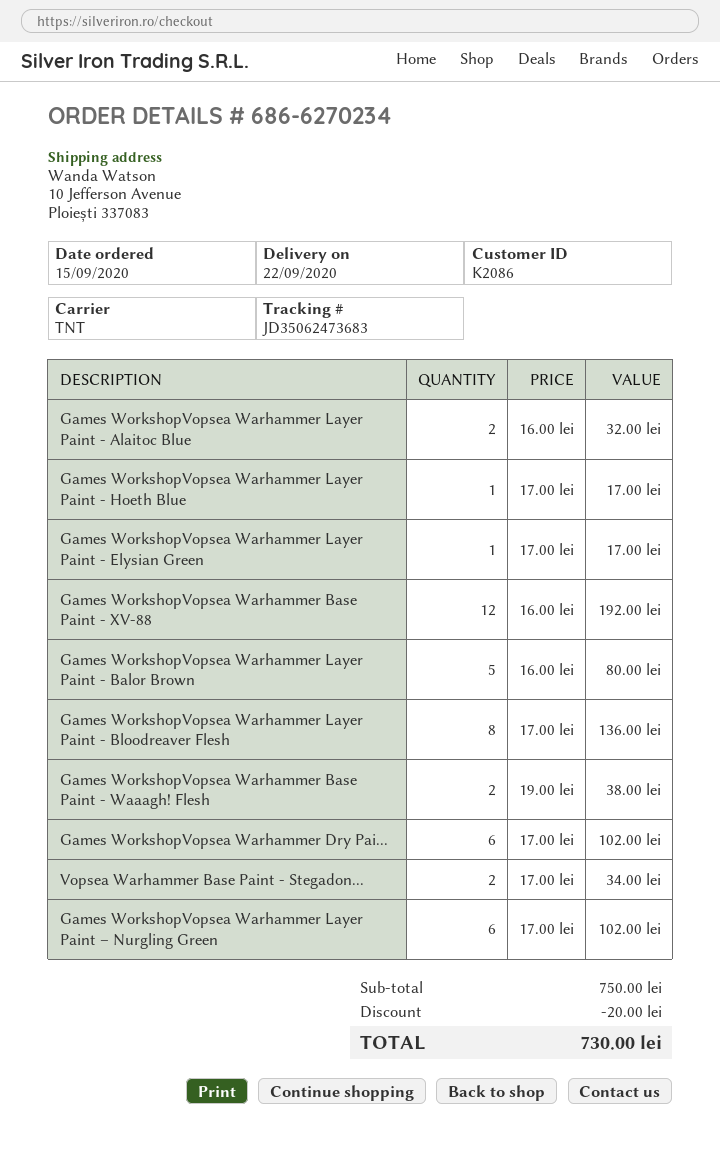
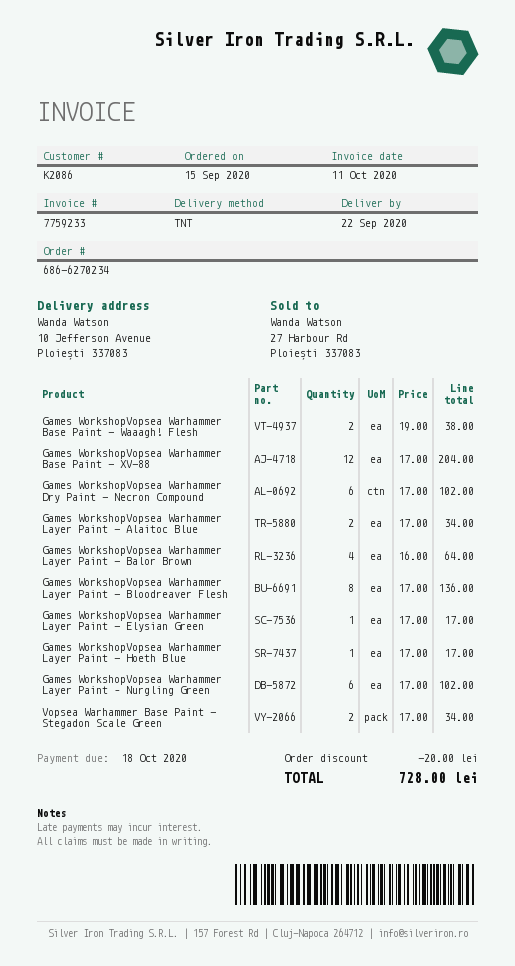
Games WorkshopVopsea Warhammer Layer Paint - Alaitoc Blue: 2 x 16.00 = 32.00 -> 2 x 17.00 = 34.00
Games WorkshopVopsea Warhammer Base Paint - XV-88: 12 x 16.00 = 192.00 -> 12 x 17.00 = 204.00
Games WorkshopVopsea Warhammer Layer Paint - Balor Brown: 5 x 16.00 = 80.00 -> 4 x 16.00 = 64.00
total: 730.00 -> 728.00

